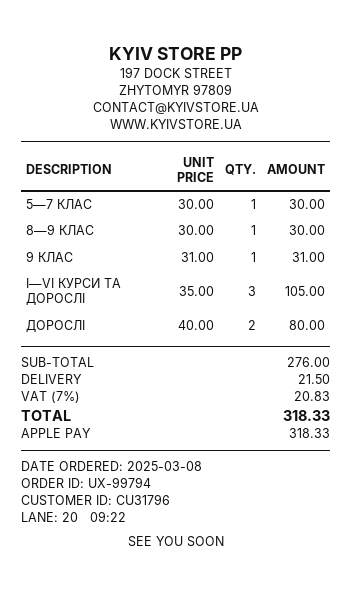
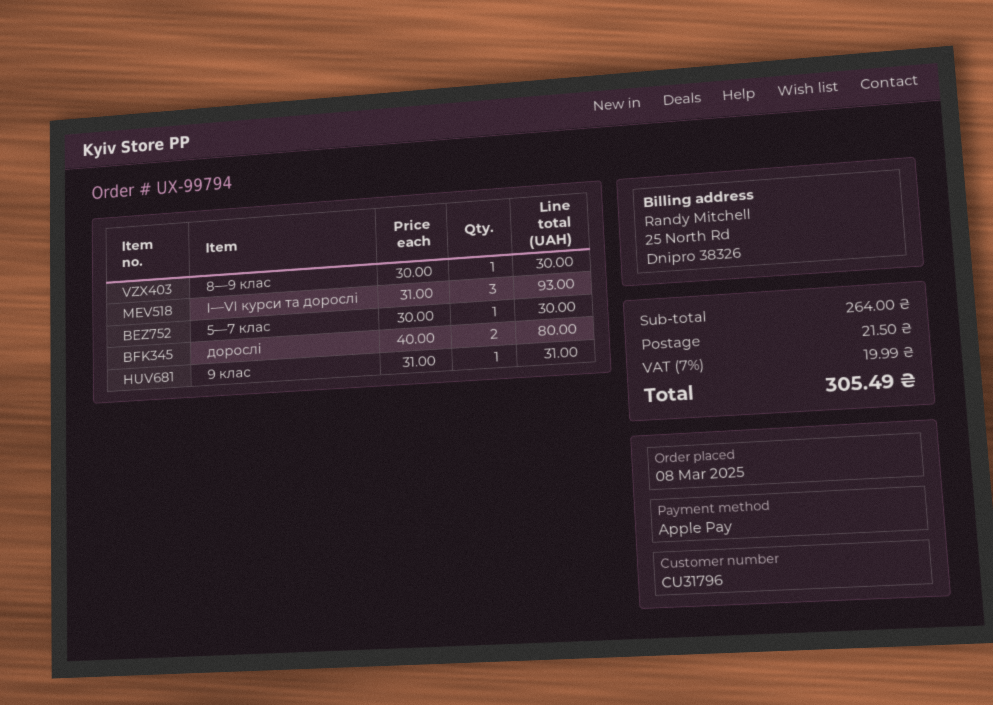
I—VI КУРСИ ТА ДОРОСЛІ: 3 x 35.00 = 105.00 -> 3 x 31.00 = 93.00
subtotal: 276.00 -> 264.00
tax: 7% = 20.83 -> 7% = 19.99
total: 318.33 -> 305.49

